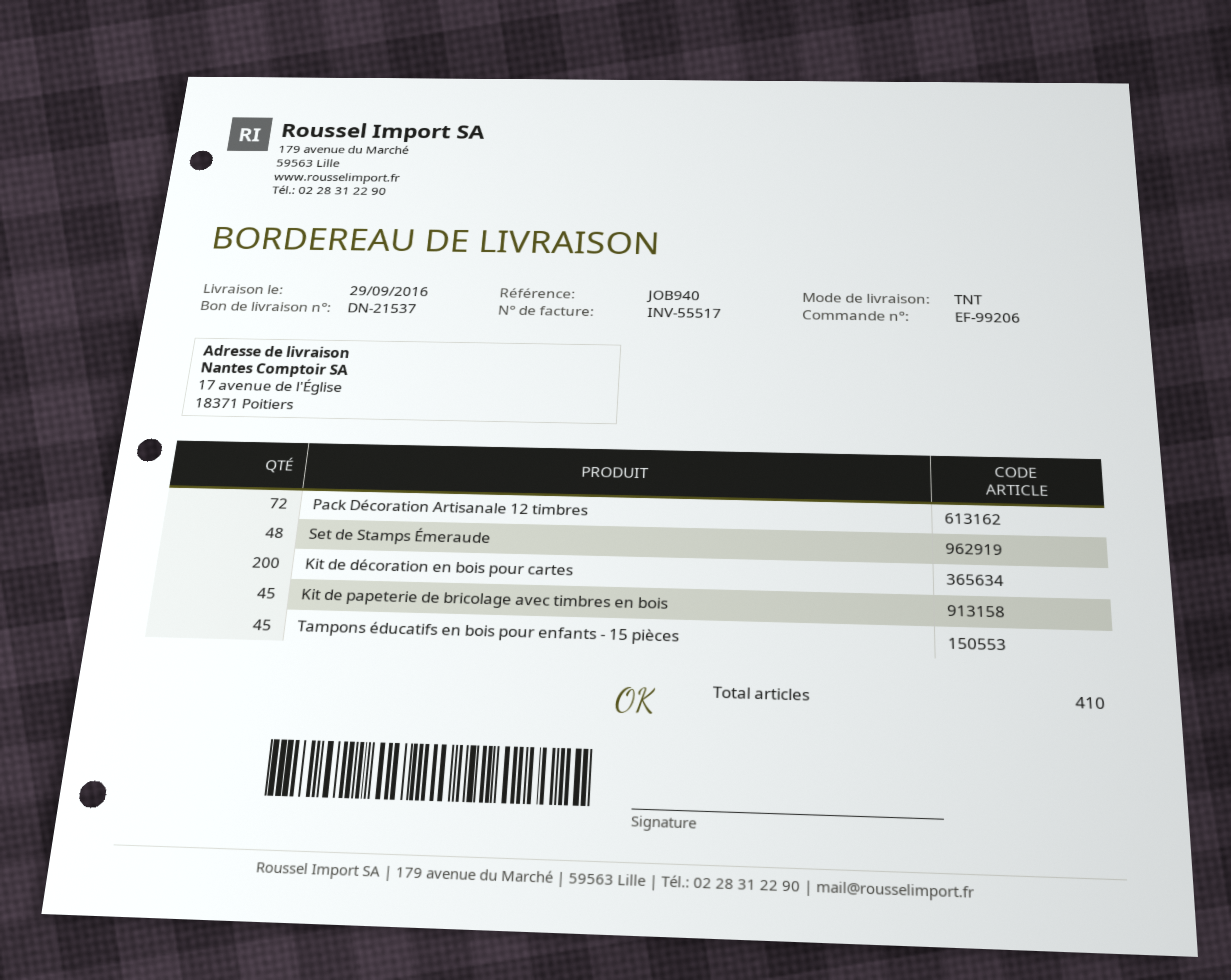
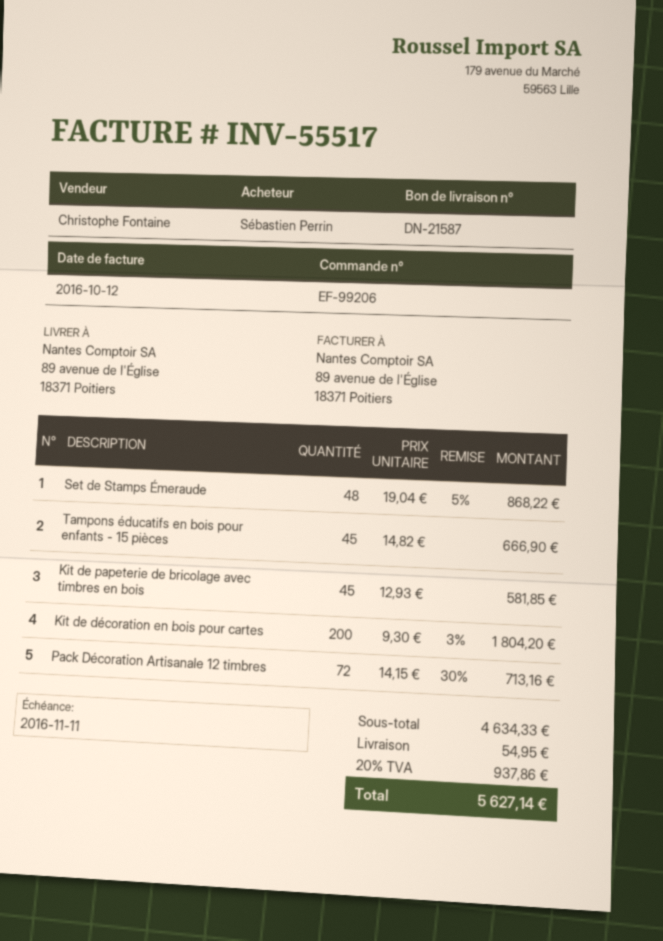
delivery note number: DN-21537 -> DN-21587
ship to: 17 avenue de l'Église, 18371 Poitiers -> 89 avenue de l'Église, 18371 Poitiers

